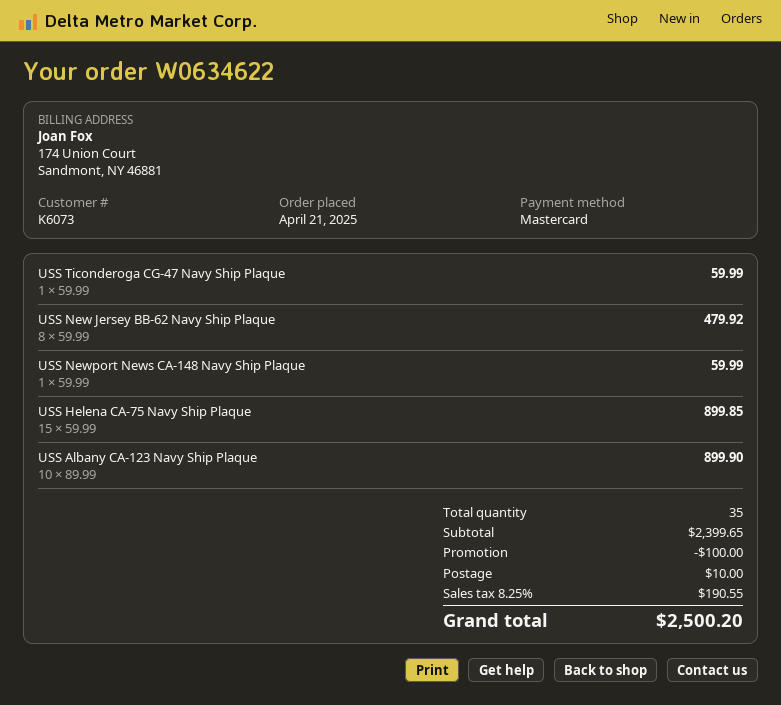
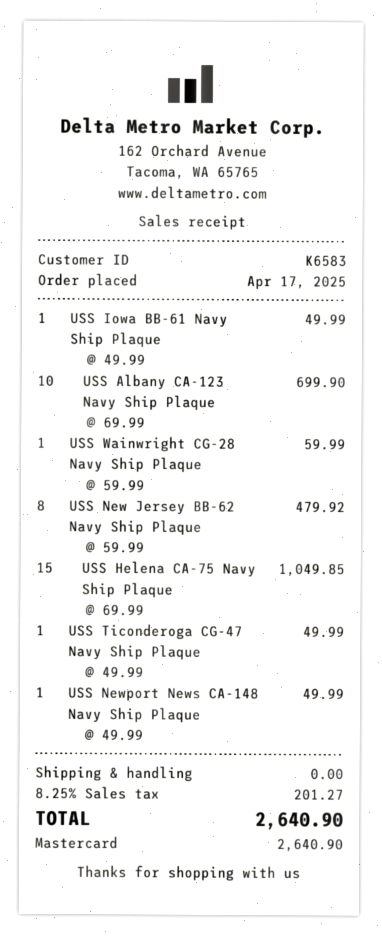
order date: 2025-04-21 -> 2025-04-17
customer number: K6073 -> K6583
USS Ticonderoga CG-47 Navy Ship Plaque: 1 x 59.99 = 59.99 -> 1 x 49.99 = 49.99
USS Newport News CA-148 Navy Ship Plaque: 1 x 59.99 = 59.99 -> 1 x 49.99 = 49.99
USS Helena CA-75 Navy Ship Plaque: 15 x 59.99 = 899.85 -> 15 x 69.99 = 1049.85
USS Albany CA-123 Navy Ship Plaque: 10 x 89.99 = 899.90 -> 10 x 69.99 = 699.90
USS Iowa BB-61 Navy Ship Plaque: none -> 1 x 49.99 = 49.99
USS Wainwright CG-28 Navy Ship Plaque: none -> 1 x 59.99 = 59.99
discount: 100.00 -> none
shipping: 10.00 -> 0.00
tax: 8.25% = 190.55 -> 8.25% = 201.27
total: 2500.20 -> 2640.90

